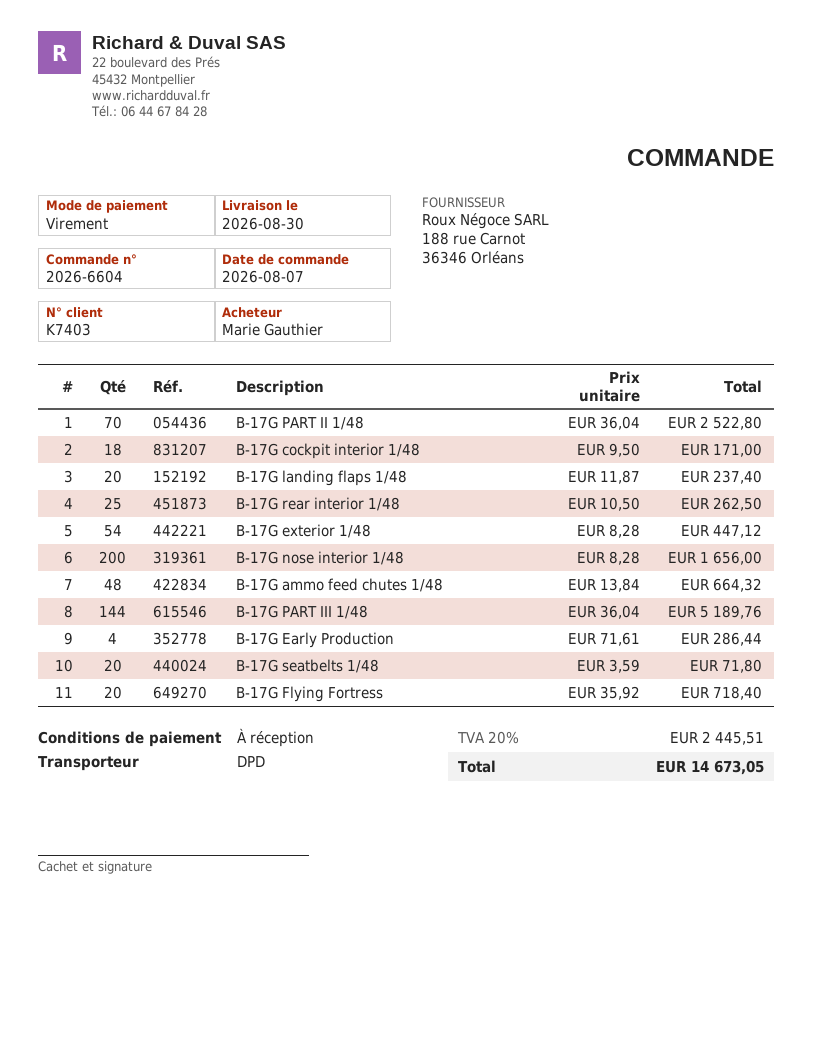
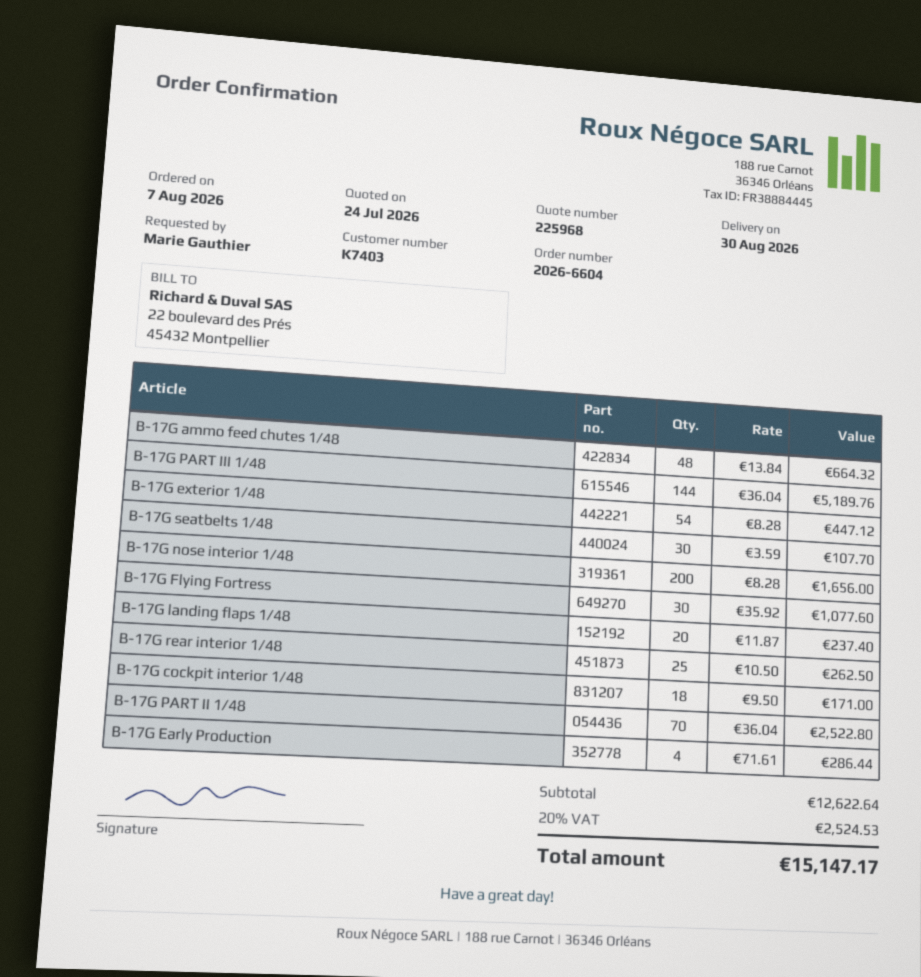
B-17G seatbelts 1/48: 20 x 3.59 = 71.80 -> 30 x 3.59 = 107.70
B-17G Flying Fortress: 20 x 35.92 = 718.40 -> 30 x 35.92 = 1077.60
tax: 20% = 2445.51 -> 20% = 2524.53
total: 14673.05 -> 15147.17

